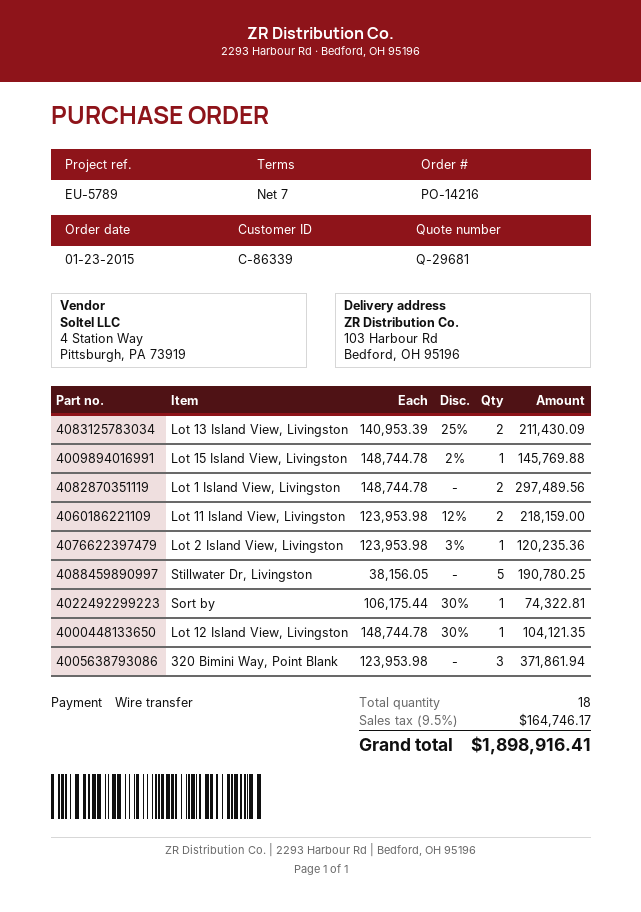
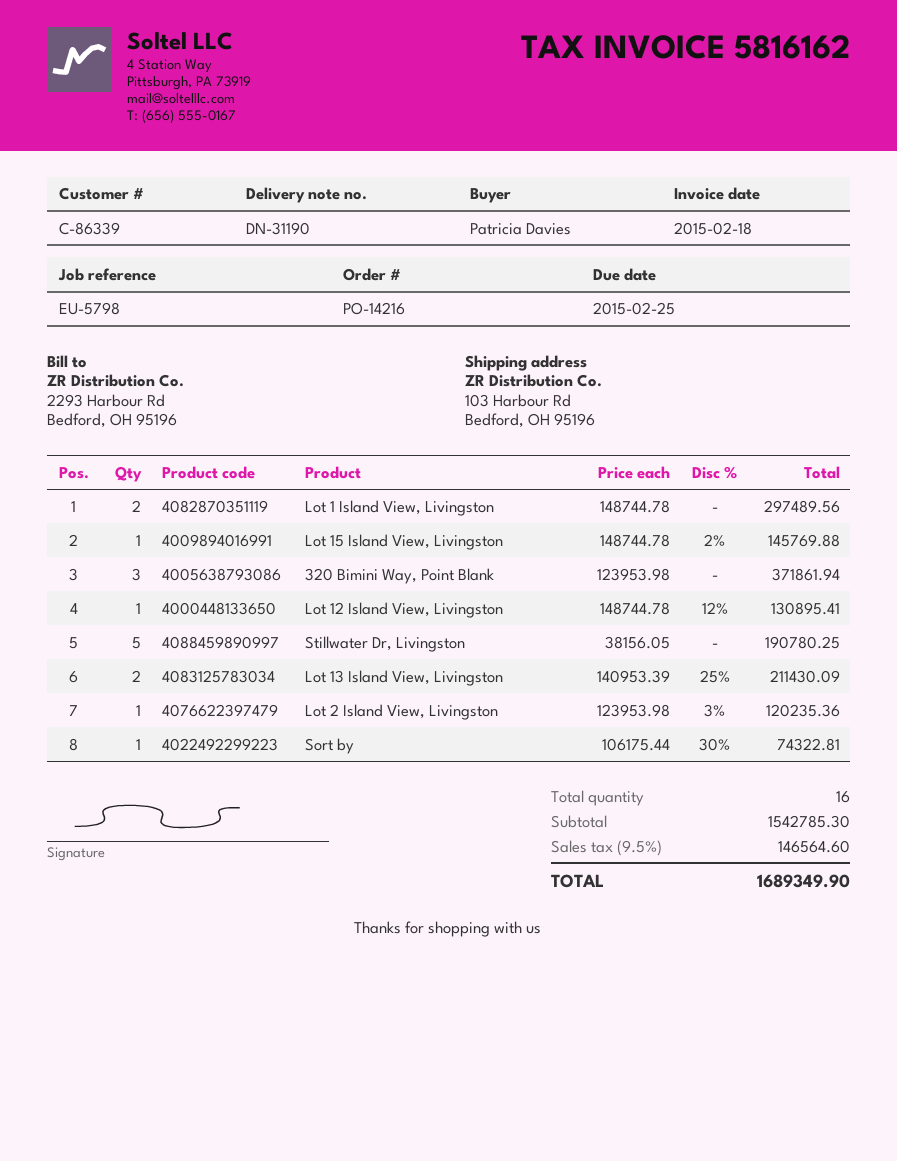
reference: EU-5789 -> EU-5798
Lot 11 Island View, Livingston: 2 x 123953.98 - 12% = 218159.00 -> none
Lot 12 Island View, Livingston: 1 x 148744.78 - 30% = 104121.35 -> 1 x 148744.78 - 12% = 130895.41
total quantity: 18 -> 16
tax: 9.5% = 164746.17 -> 9.5% = 146564.60
total: 1898916.41 -> 1689349.90

